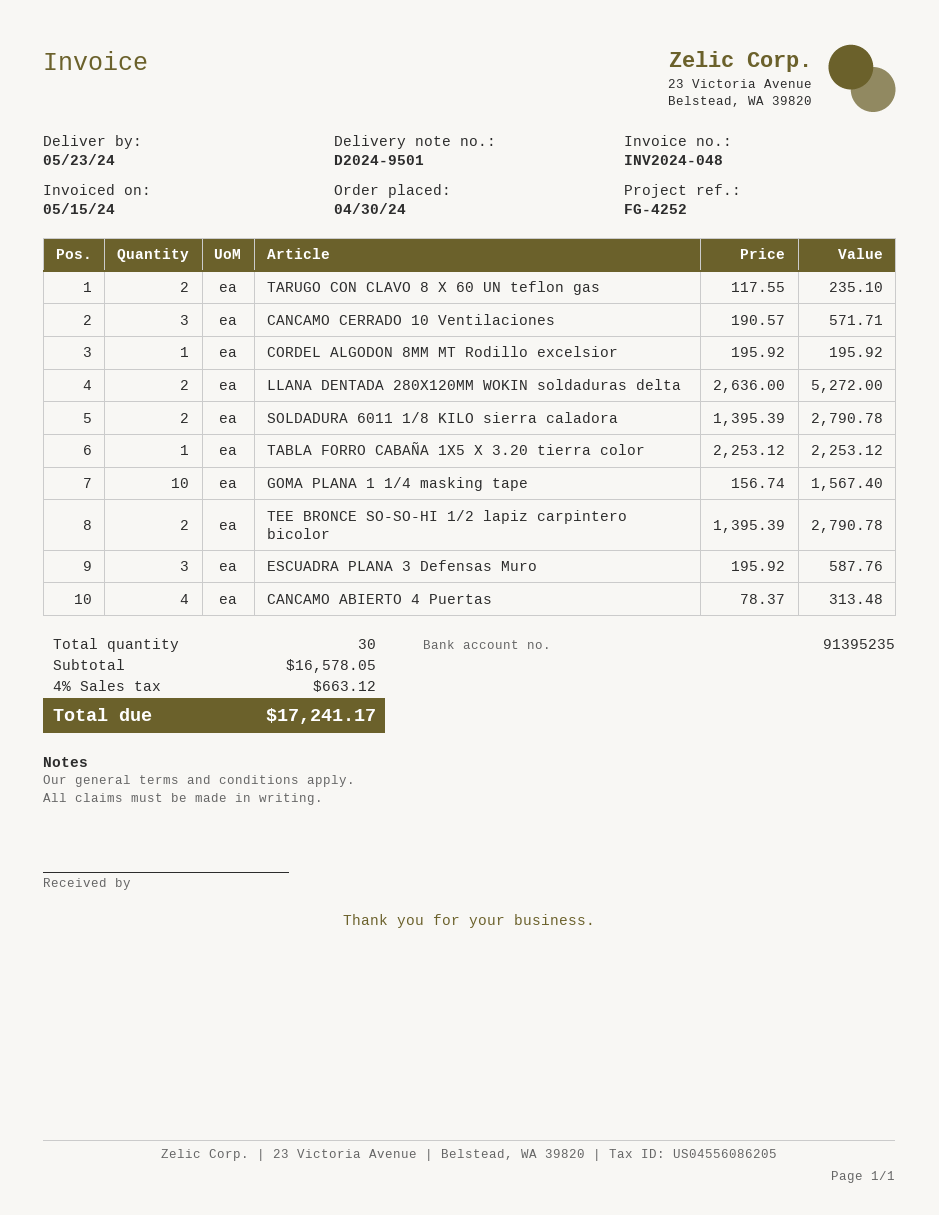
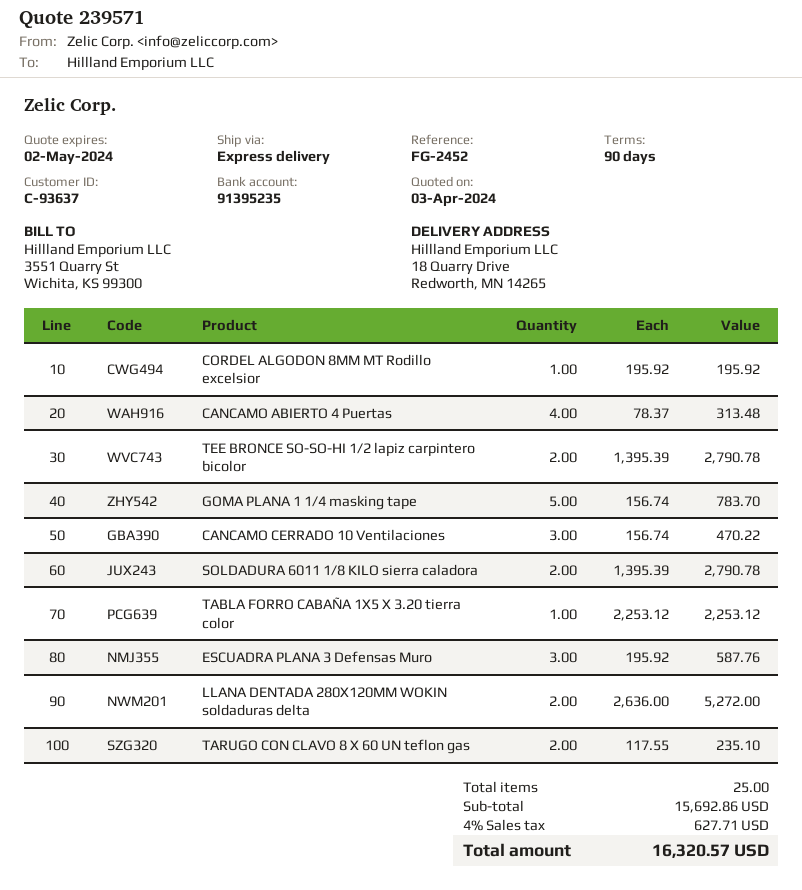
reference: FG-4252 -> FG-2452
CANCAMO CERRADO 10 Ventilaciones: 3 x 190.57 = 571.71 -> 3 x 156.74 = 470.22
GOMA PLANA 1 1/4 masking tape: 10 x 156.74 = 1567.40 -> 5 x 156.74 = 783.70
total quantity: 30 -> 25
subtotal: 16578.05 -> 15692.86
tax: 4% = 663.12 -> 4% = 627.71
total: 17241.17 -> 16320.57

